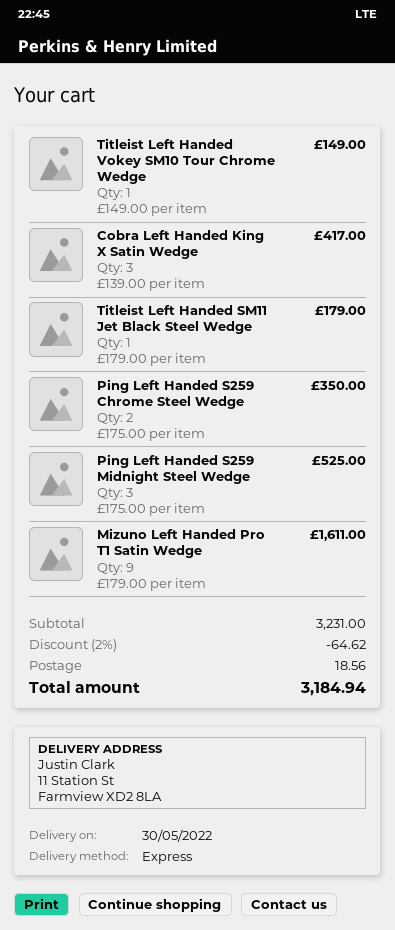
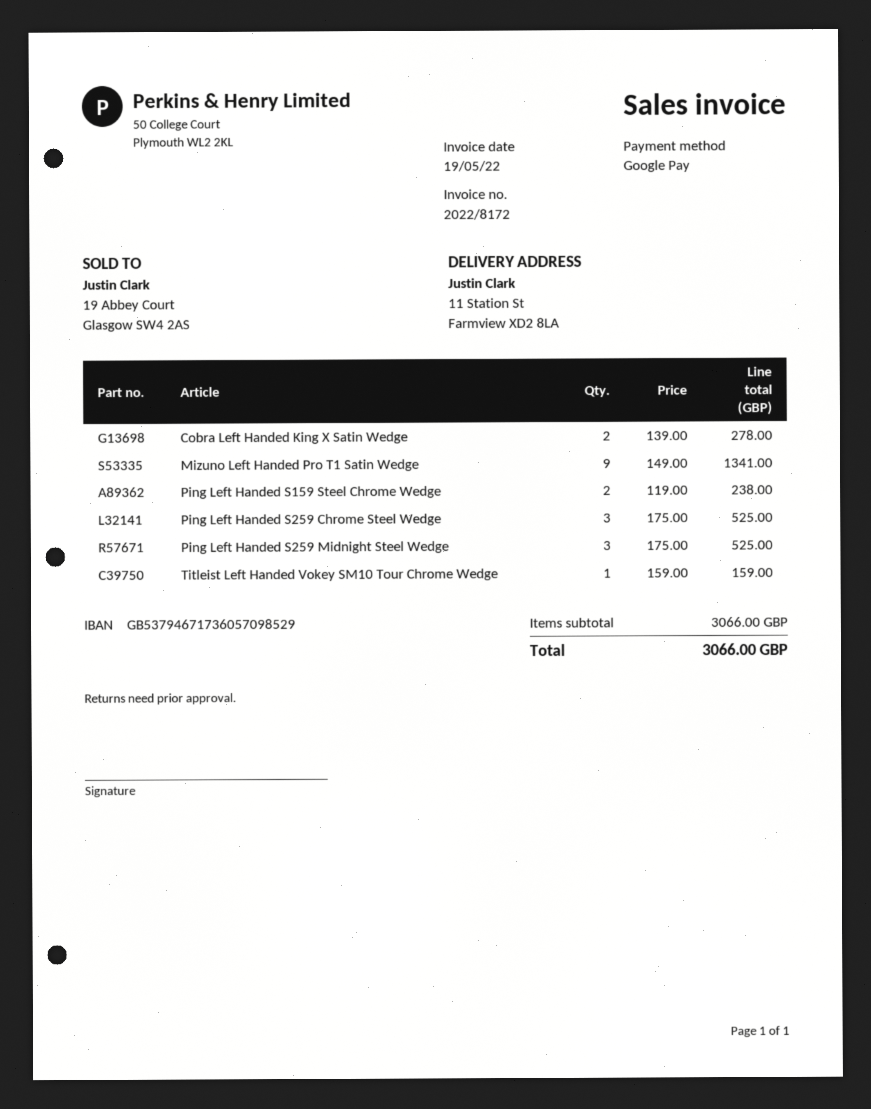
Titleist Left Handed Vokey SM10 Tour Chrome Wedge: 1 x 149.00 = 149.00 -> 1 x 159.00 = 159.00
Cobra Left Handed King X Satin Wedge: 3 x 139.00 = 417.00 -> 2 x 139.00 = 278.00
Titleist Left Handed SM11 Jet Black Steel Wedge: 1 x 179.00 = 179.00 -> none
Ping Left Handed S259 Chrome Steel Wedge: 2 x 175.00 = 350.00 -> 3 x 175.00 = 525.00
Mizuno Left Handed Pro T1 Satin Wedge: 9 x 179.00 = 1611.00 -> 9 x 149.00 = 1341.00
Ping Left Handed S159 Steel Chrome Wedge: none -> 2 x 119.00 = 238.00
subtotal: 3231.00 -> 3066.00
discount: 2% = 64.62 -> none
shipping: 18.56 -> none
total: 3184.94 -> 3066.00

